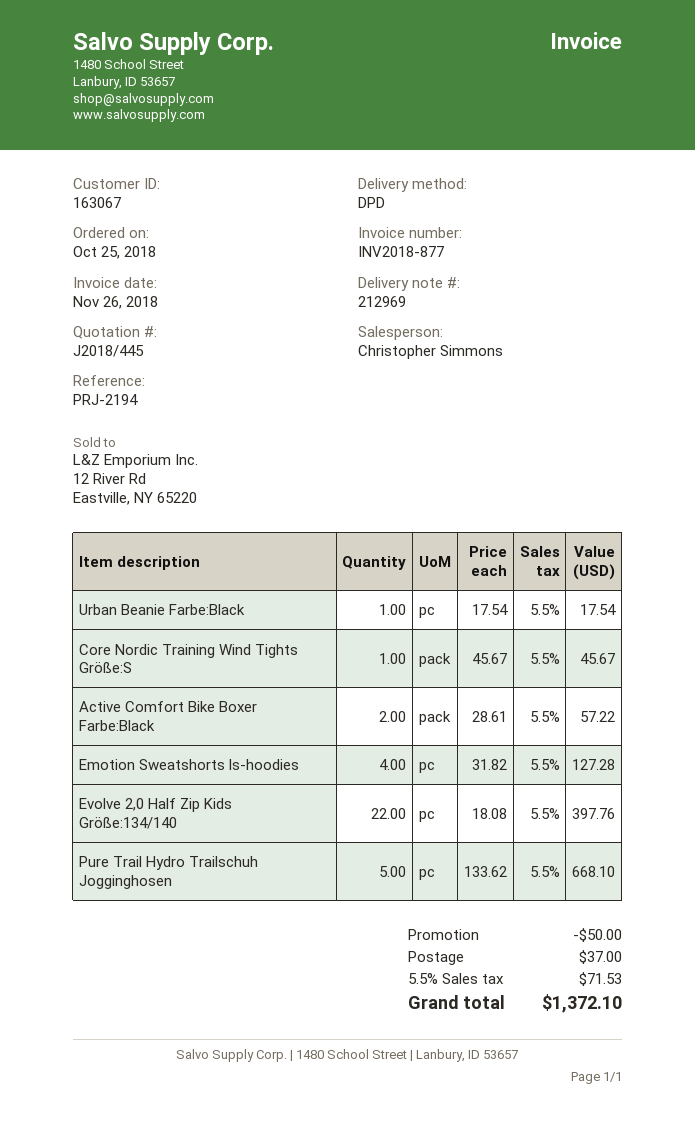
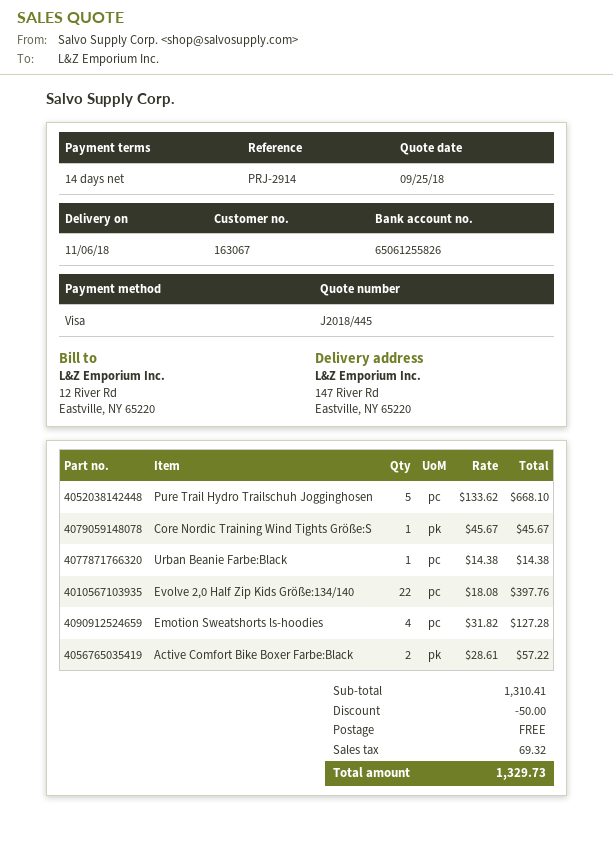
reference: PRJ-2194 -> PRJ-2914
Urban Beanie Farbe:Black: 1 x 17.54 = 17.54 -> 1 x 14.38 = 14.38
shipping: 37.00 -> 0.00
tax: 71.53 -> 69.32
total: 1372.10 -> 1329.73

